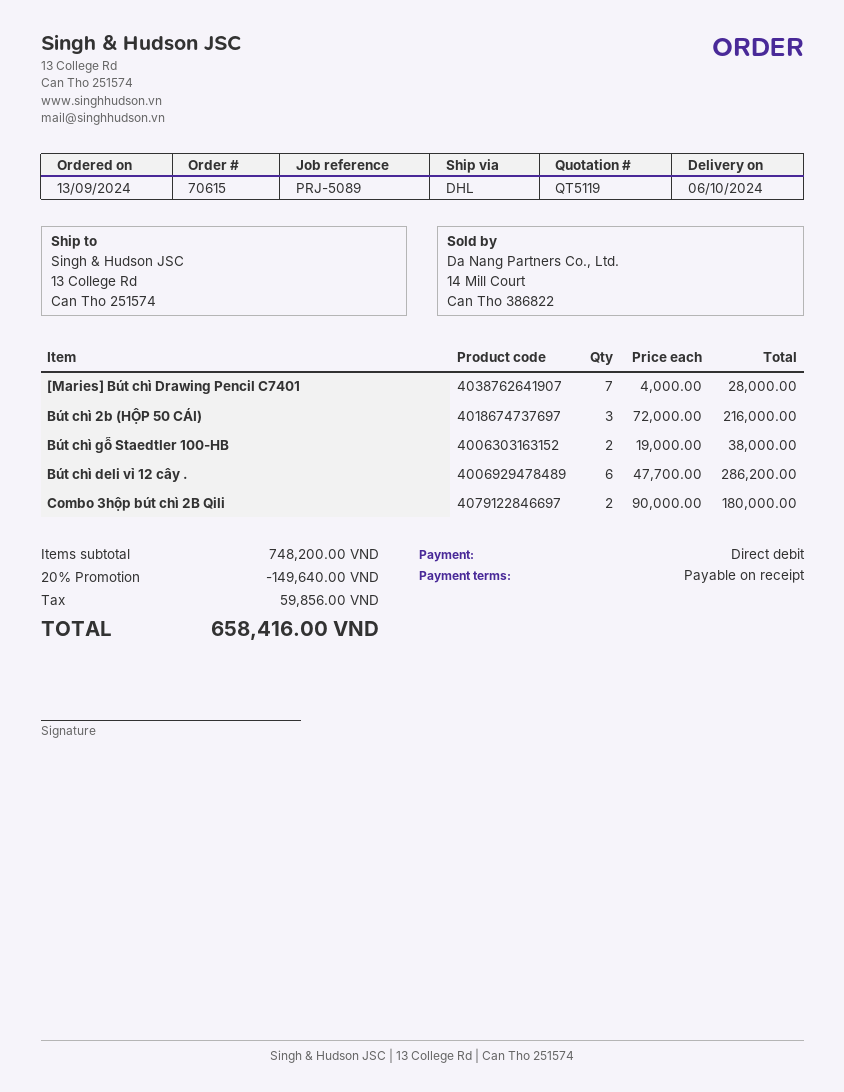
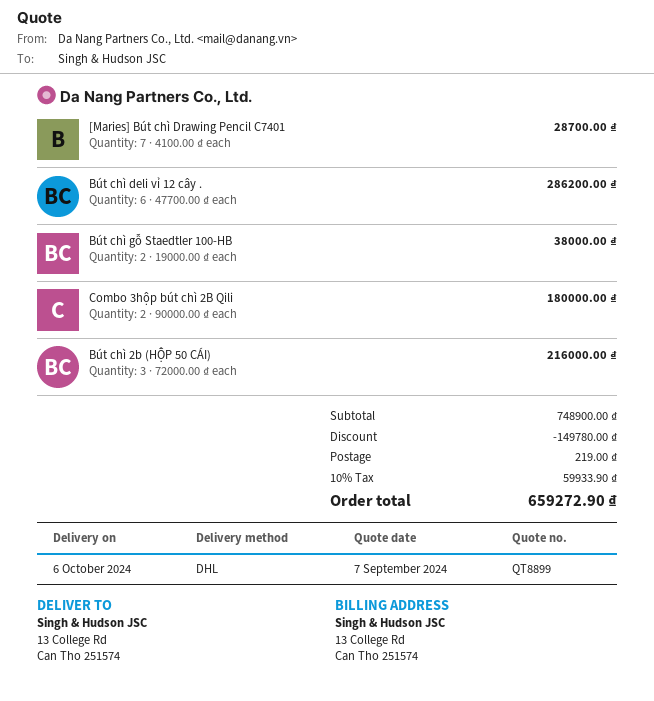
quote number: QT5119 -> QT8899
[Maries] Bút chì Drawing Pencil C7401: 7 x 4000.00 = 28000.00 -> 7 x 4100.00 = 28700.00
subtotal: 748200.00 -> 748900.00
discount: 149640.00 -> 149780.00
shipping: none -> 219.00
tax: 59856.00 -> 59933.90
total: 658416.00 -> 659272.90

